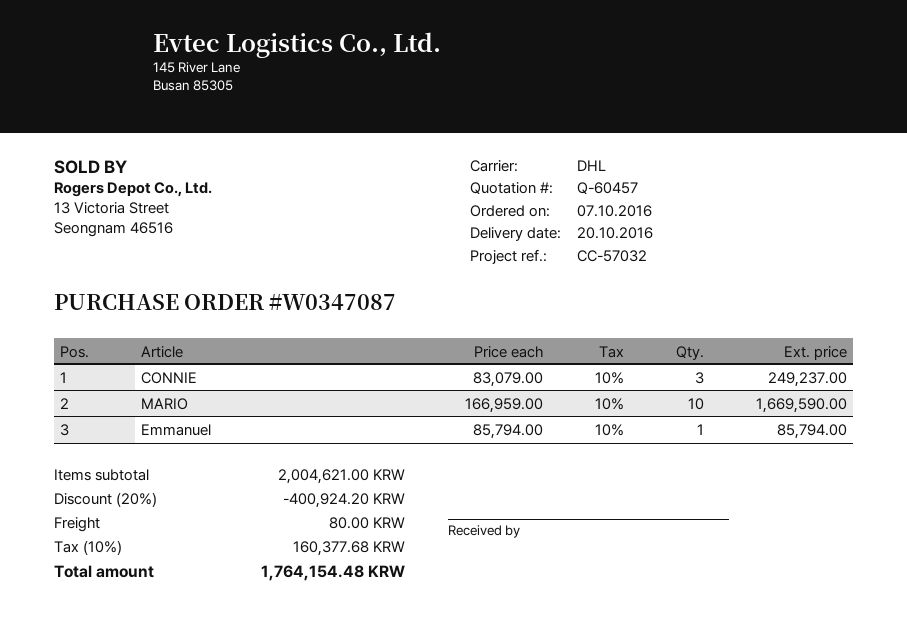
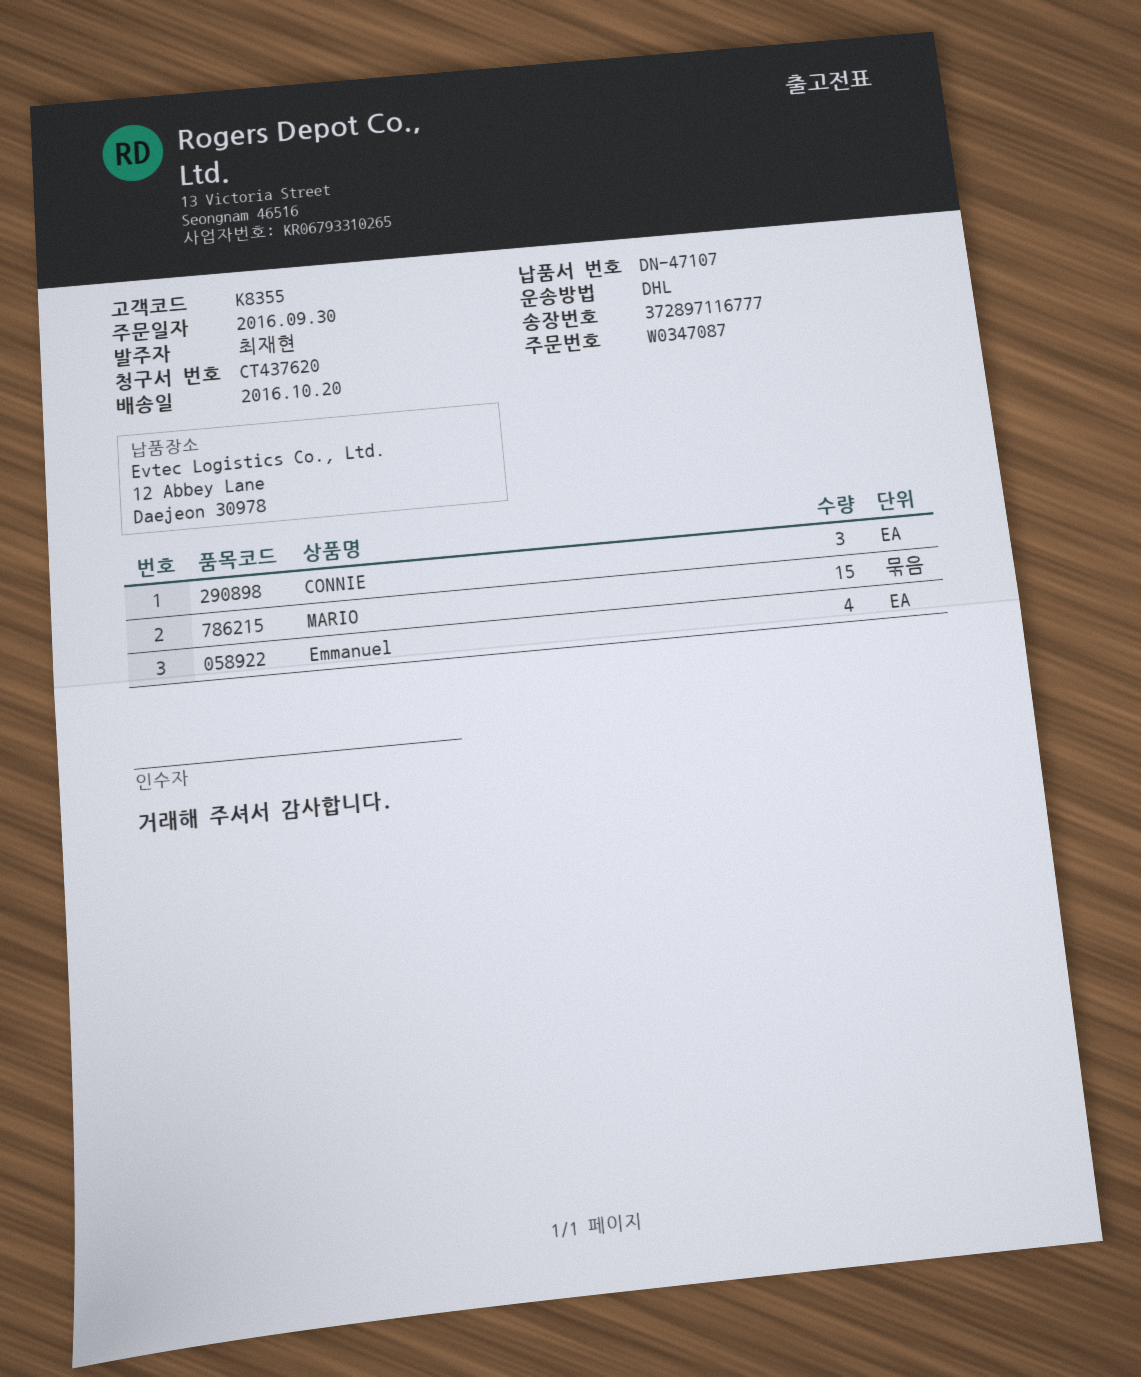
order date: 2016-10-07 -> 2016-09-30
MARIO: 10 -> 15
Emmanuel: 1 -> 4

